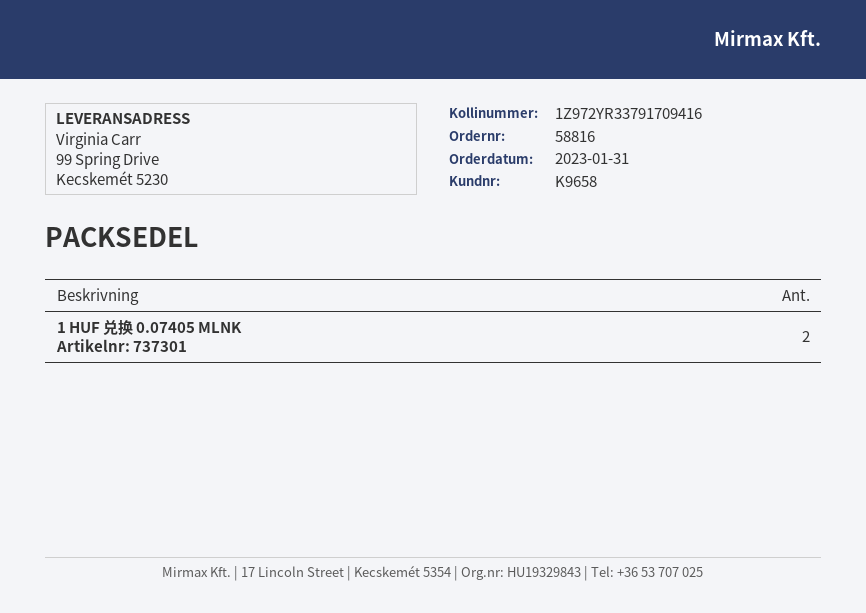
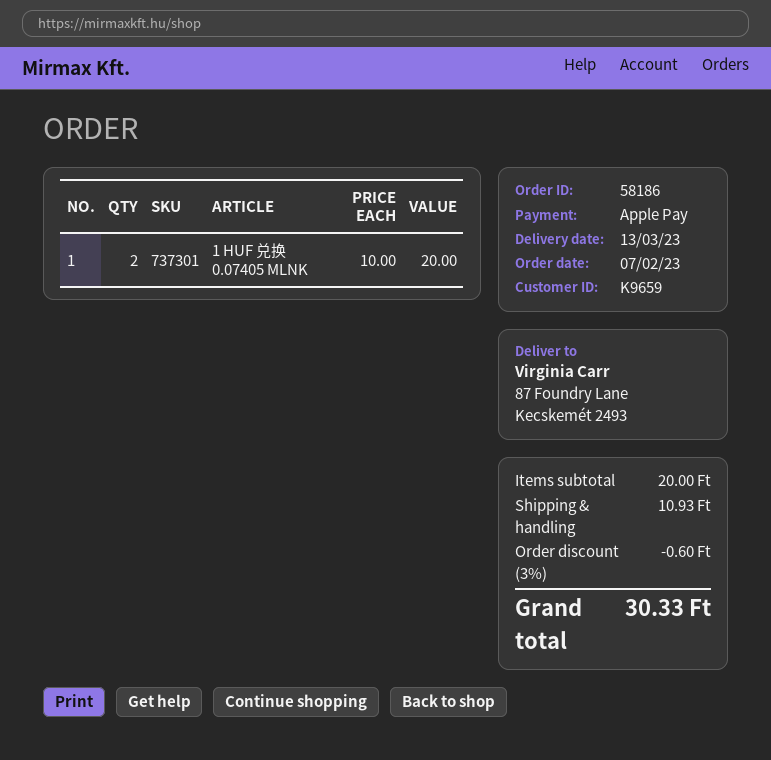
order number: 58816 -> 58186
order date: 2023-01-31 -> 2023-02-07
customer number: K9658 -> K9659
ship to: 99 Spring Drive, Kecskemét 5230 -> 87 Foundry Lane, Kecskemét 2493

